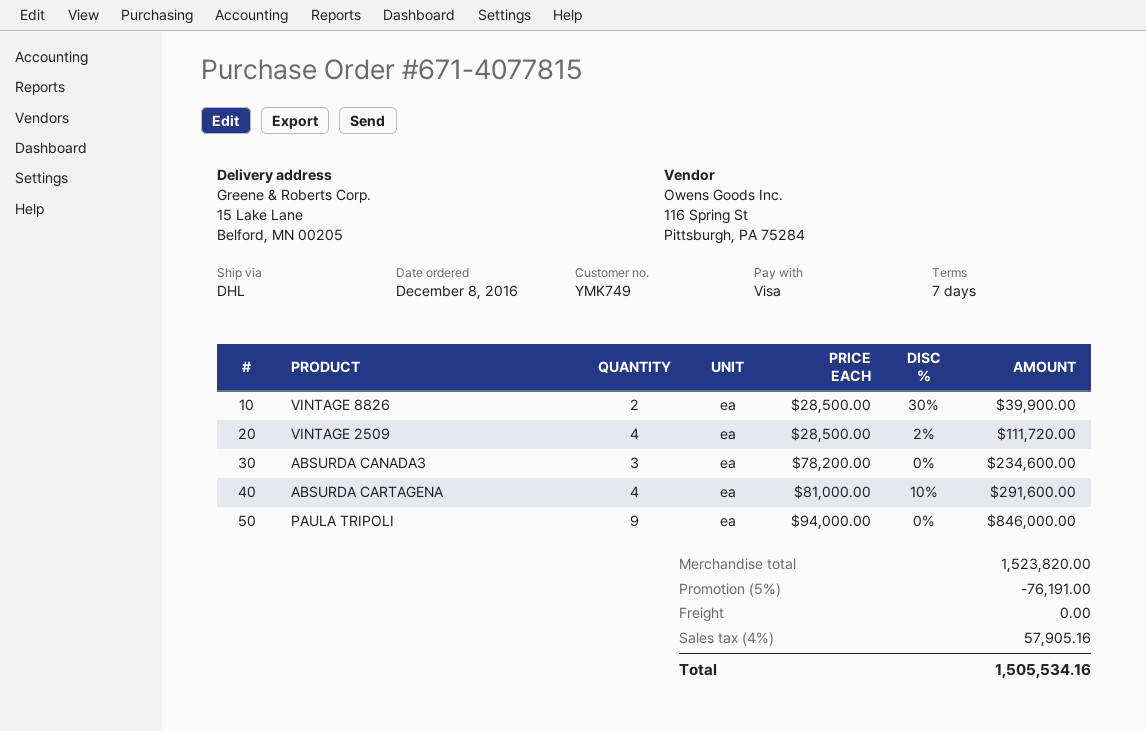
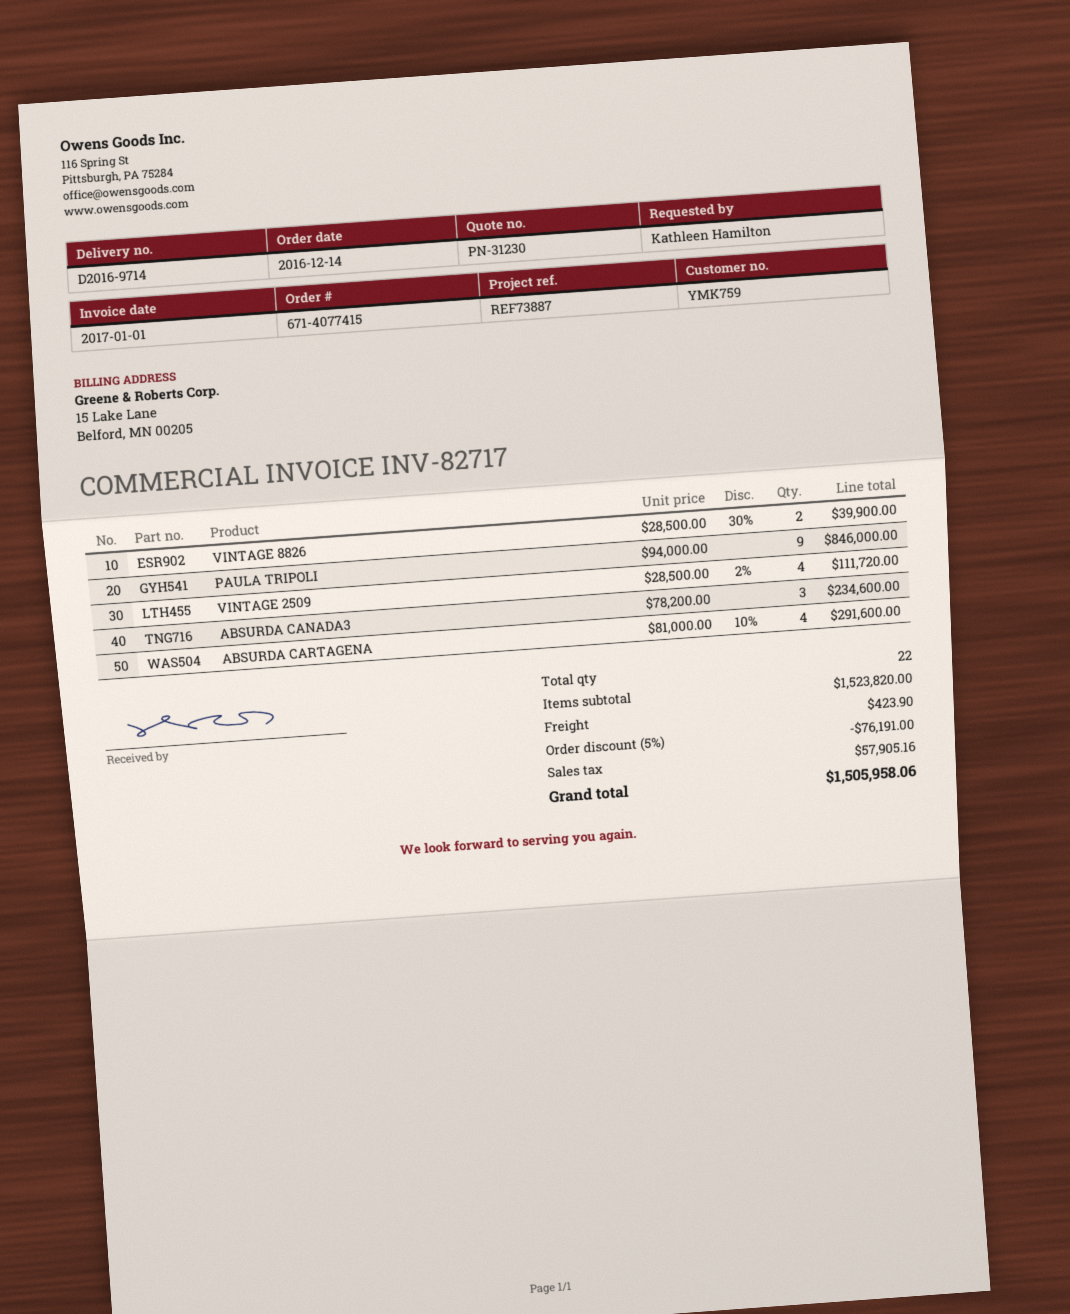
order number: 671-4077815 -> 671-4077415
order date: 2016-12-08 -> 2016-12-14
customer number: YMK749 -> YMK759
shipping: 0.00 -> 423.90
total: 1505534.16 -> 1505958.06

